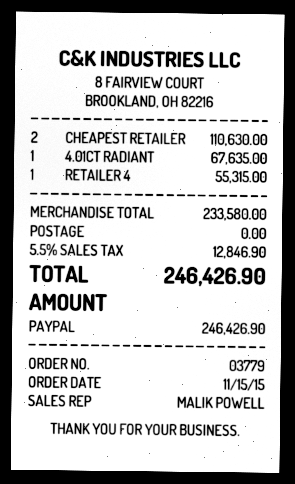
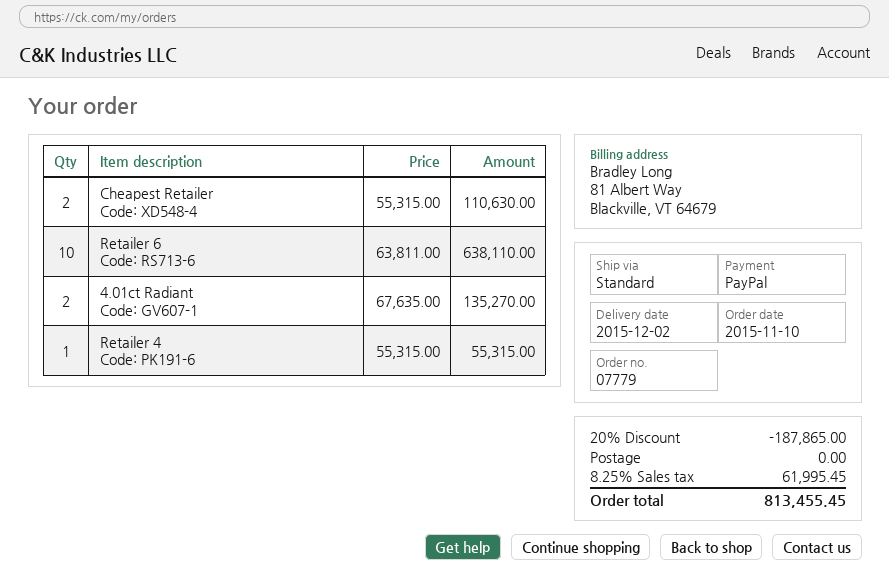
order number: 03779 -> 07779
order date: 2015-11-15 -> 2015-11-10
4.01CT RADIANT: 1 for 67635.00 -> 2 for 135270.00
Retailer 6: none -> 10 for 638110.00
discount: none -> 20% = 187865.00
tax: 5.5% = 12846.90 -> 8.25% = 61995.45
total: 246426.90 -> 813455.45

